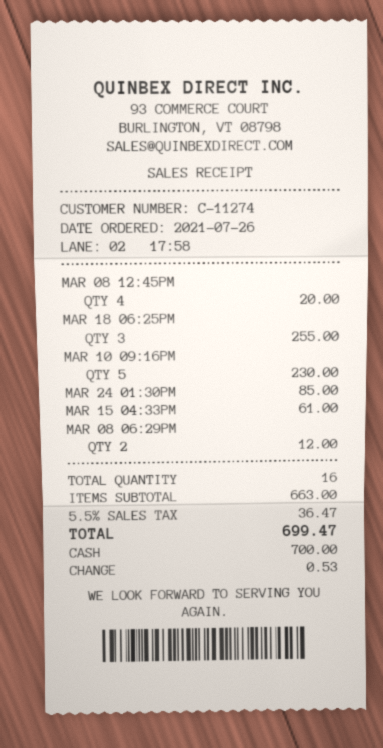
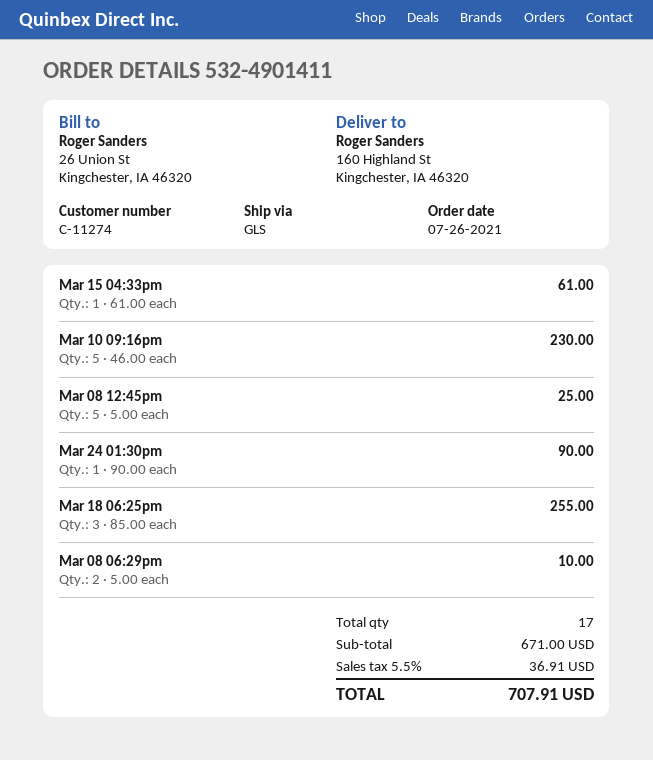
MAR 08 12:45PM: 4 for 20.00 -> 5 for 25.00
MAR 24 01:30PM: 1 for 85.00 -> 1 for 90.00
MAR 08 06:29PM: 2 for 12.00 -> 2 for 10.00
total quantity: 16 -> 17
subtotal: 663.00 -> 671.00
tax: 5.5% = 36.47 -> 5.5% = 36.91
total: 699.47 -> 707.91

